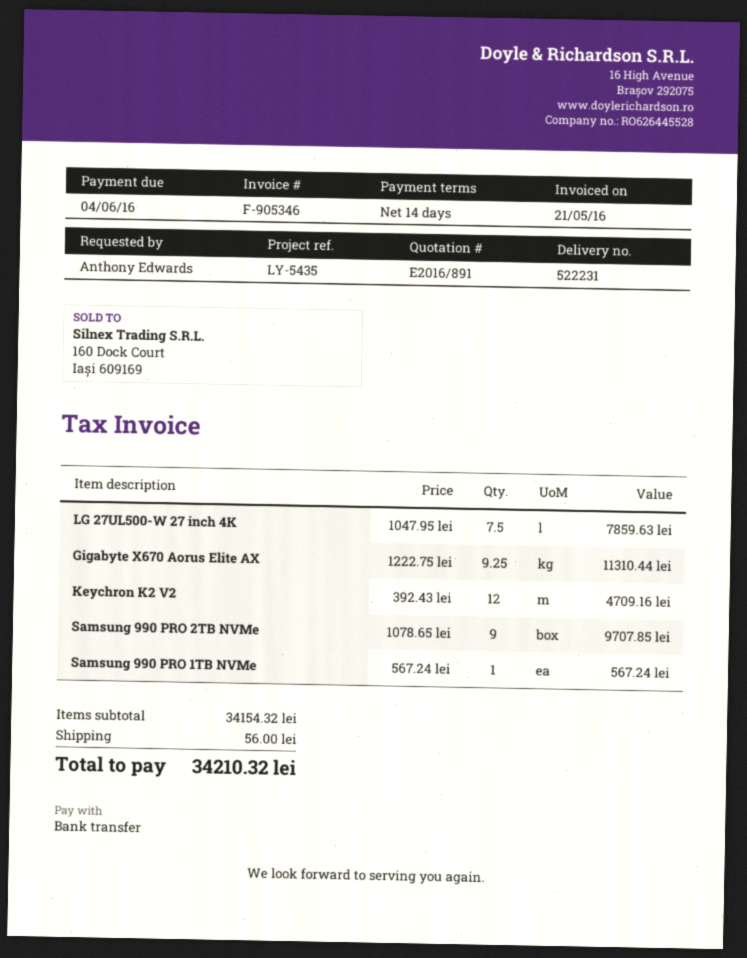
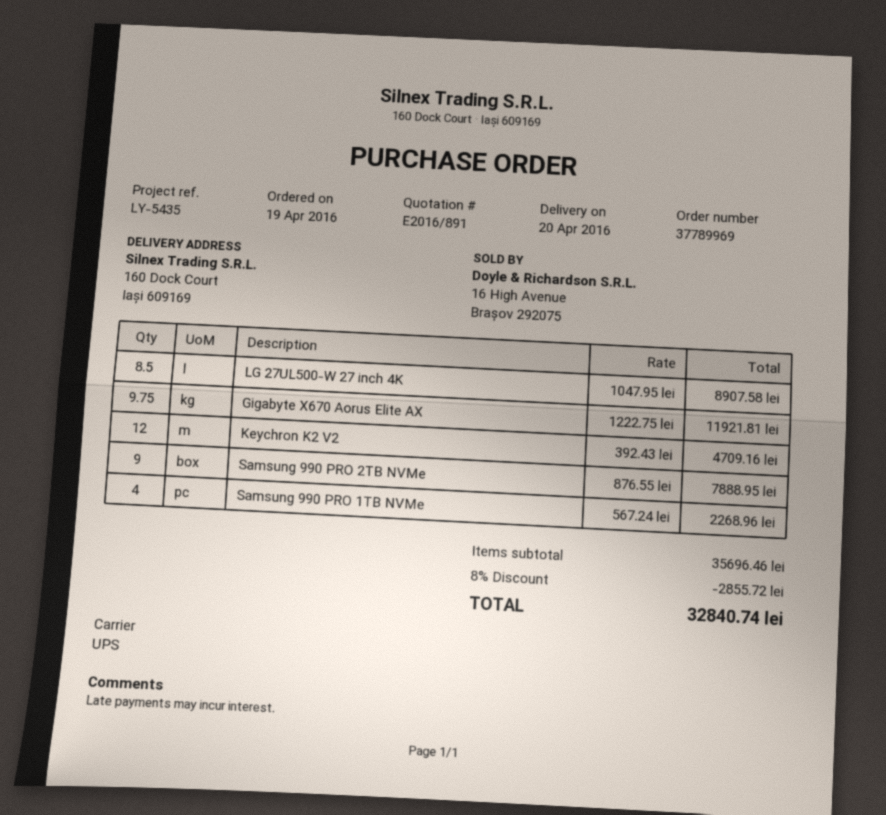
LG 27UL500-W 27 inch 4K: 7.5 x 1047.95 = 7859.63 -> 8.5 x 1047.95 = 8907.58
Gigabyte X670 Aorus Elite AX: 9.25 x 1222.75 = 11310.44 -> 9.75 x 1222.75 = 11921.81
Samsung 990 PRO 2TB NVMe: 9 x 1078.65 = 9707.85 -> 9 x 876.55 = 7888.95
Samsung 990 PRO 1TB NVMe: 1 x 567.24 = 567.24 -> 4 x 567.24 = 2268.96
subtotal: 34154.32 -> 35696.46
discount: none -> 8% = 2855.72
shipping: 56.00 -> none
total: 34210.32 -> 32840.74

